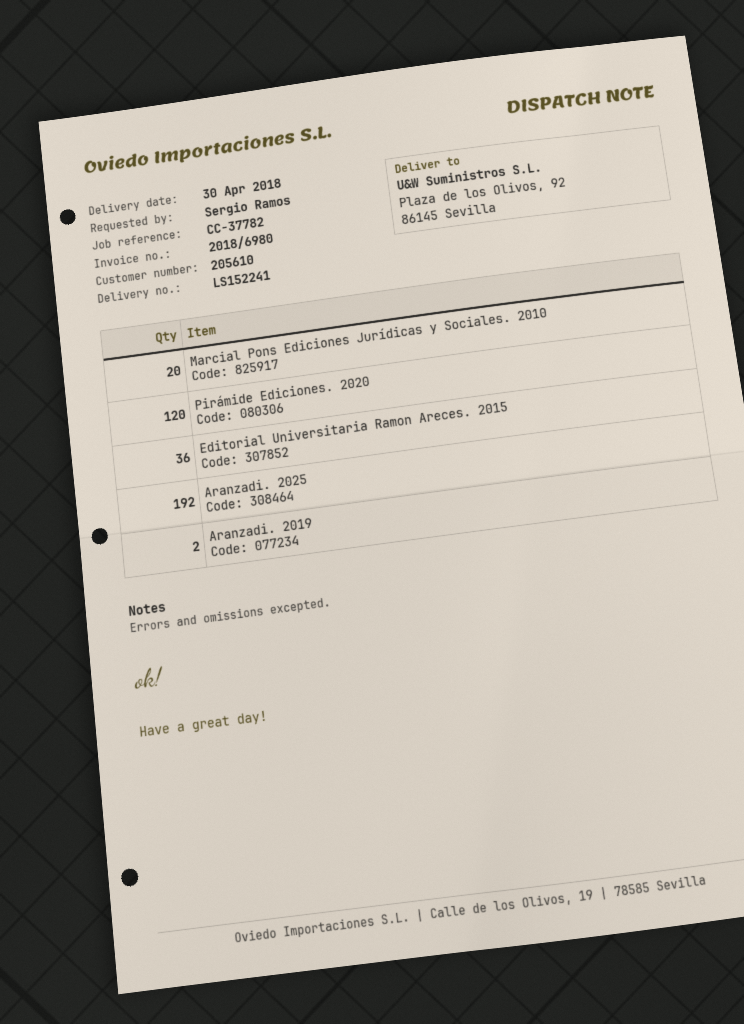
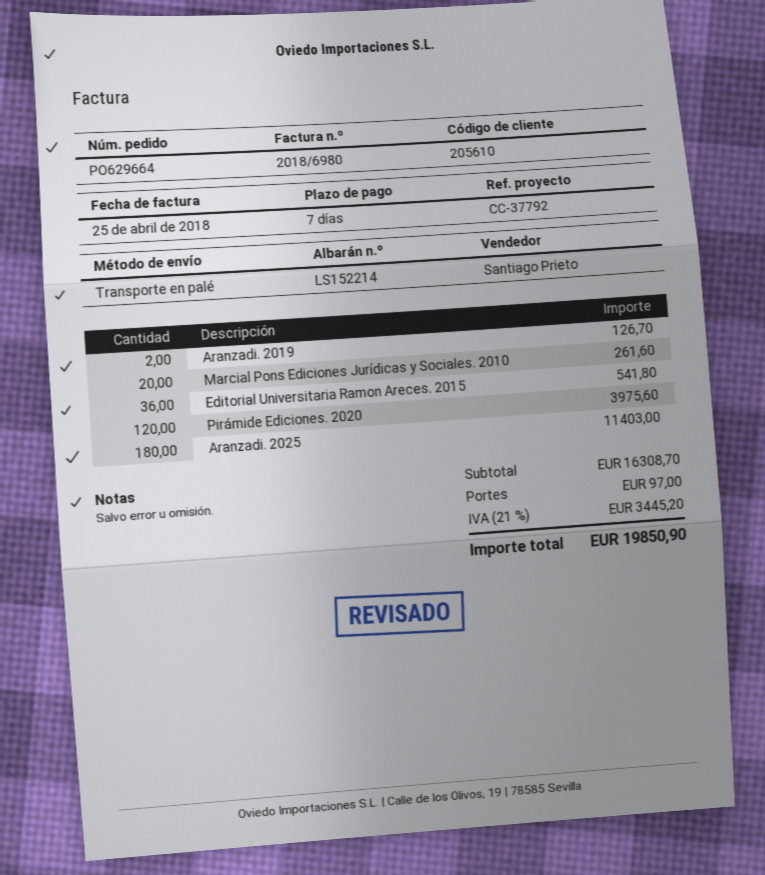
delivery note number: LS152241 -> LS152214
reference: CC-37782 -> CC-37792
Aranzadi. 2025: 192 -> 180

